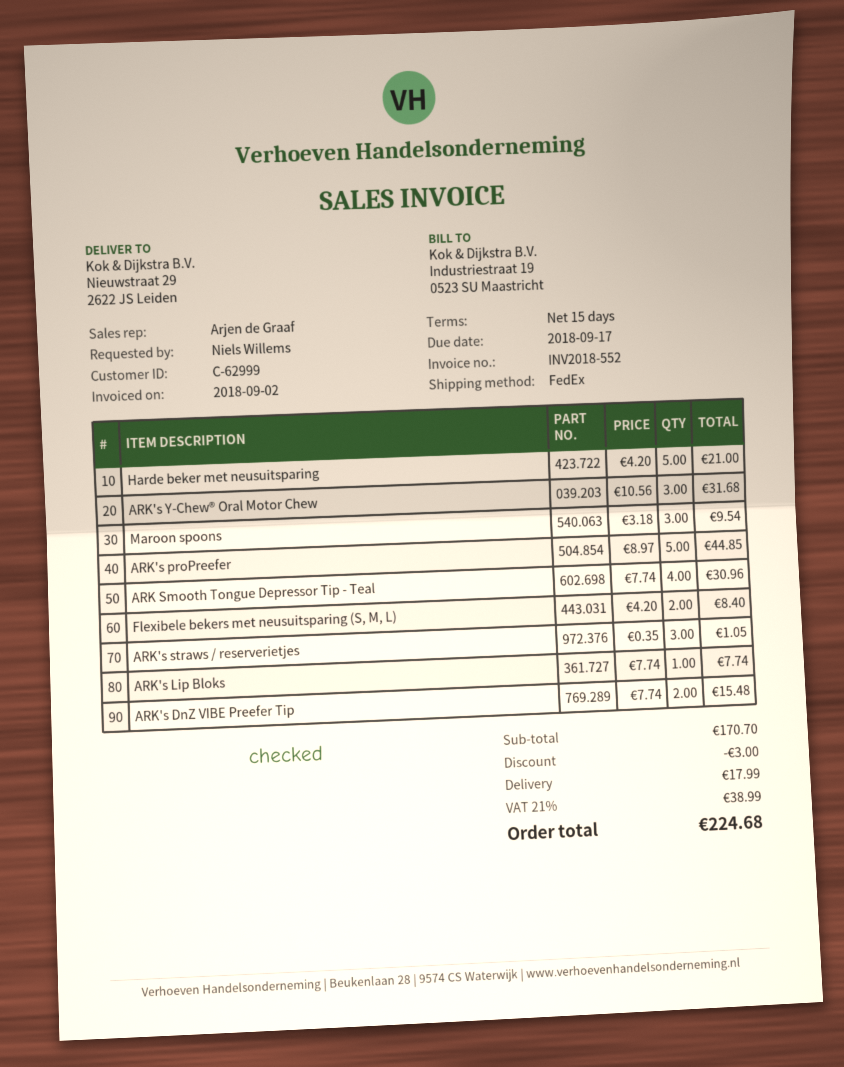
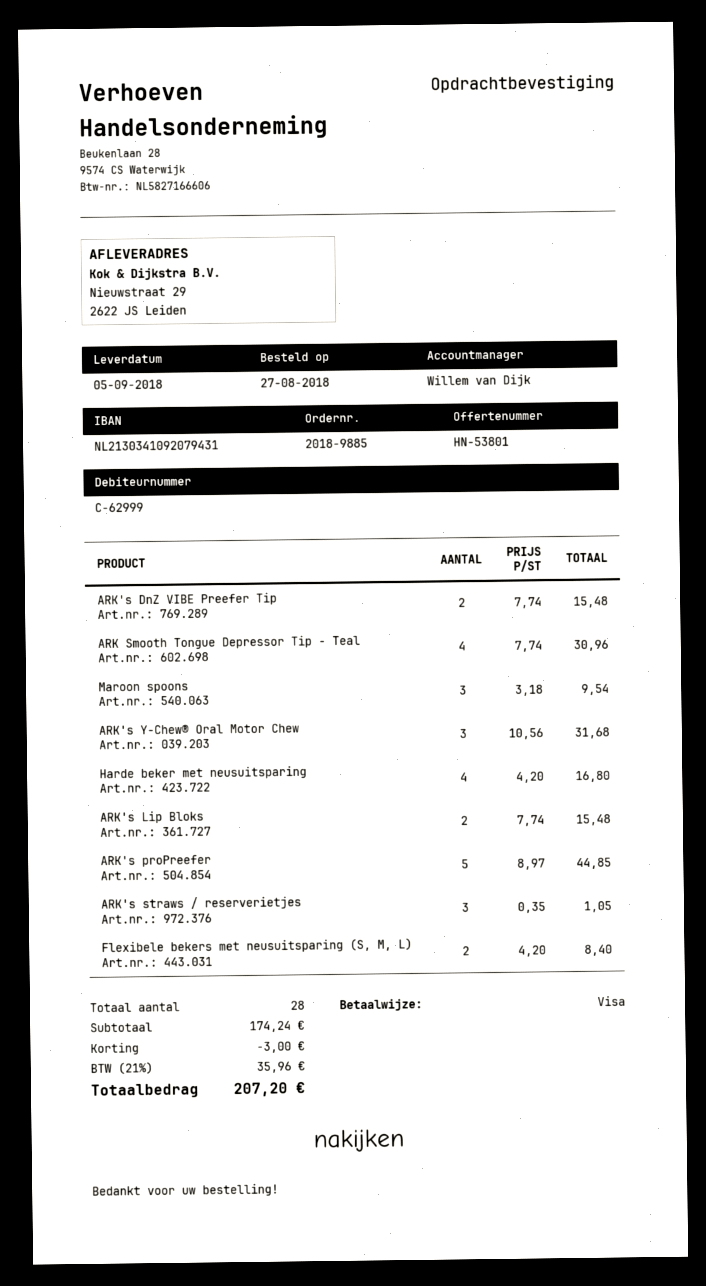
sales rep: Arjen de Graaf -> Willem van Dijk
Harde beker met neusuitsparing: 5 x 4.20 = 21.00 -> 4 x 4.20 = 16.80
ARK's Lip Bloks: 1 x 7.74 = 7.74 -> 2 x 7.74 = 15.48
subtotal: 170.70 -> 174.24
shipping: 17.99 -> none
tax: 21% = 38.99 -> 21% = 35.96
total: 224.68 -> 207.20

